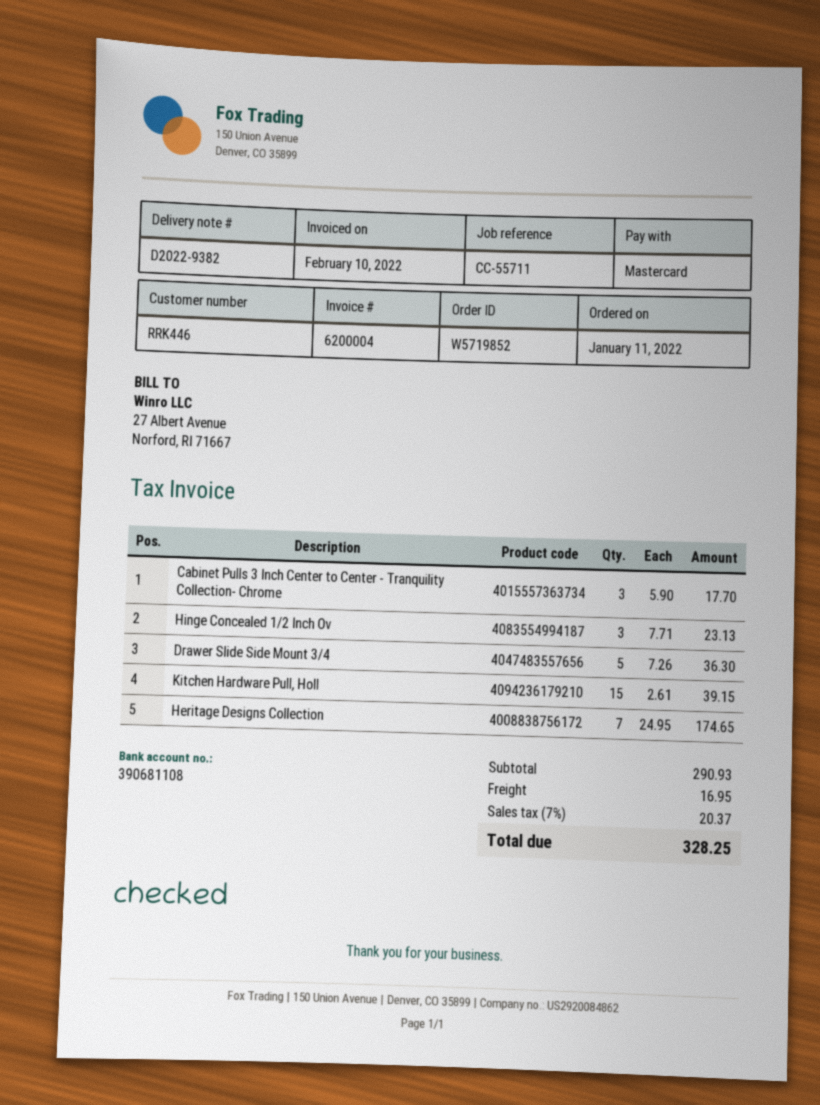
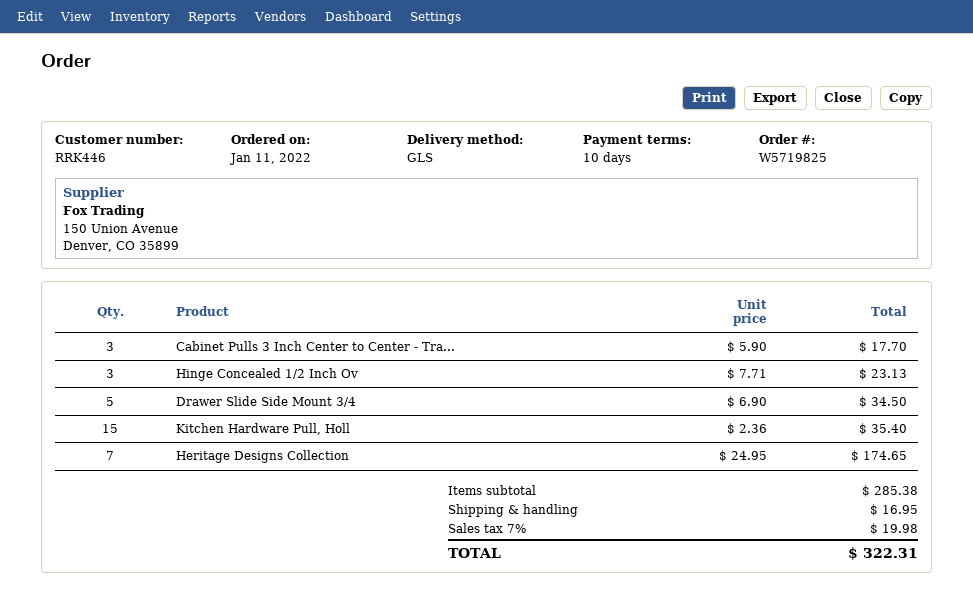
order number: W5719852 -> W5719825
Drawer Slide Side Mount 3/4: 5 x 7.26 = 36.30 -> 5 x 6.90 = 34.50
Kitchen Hardware Pull, Holl: 15 x 2.61 = 39.15 -> 15 x 2.36 = 35.40
subtotal: 290.93 -> 285.38
tax: 7% = 20.37 -> 7% = 19.98
total: 328.25 -> 322.31

